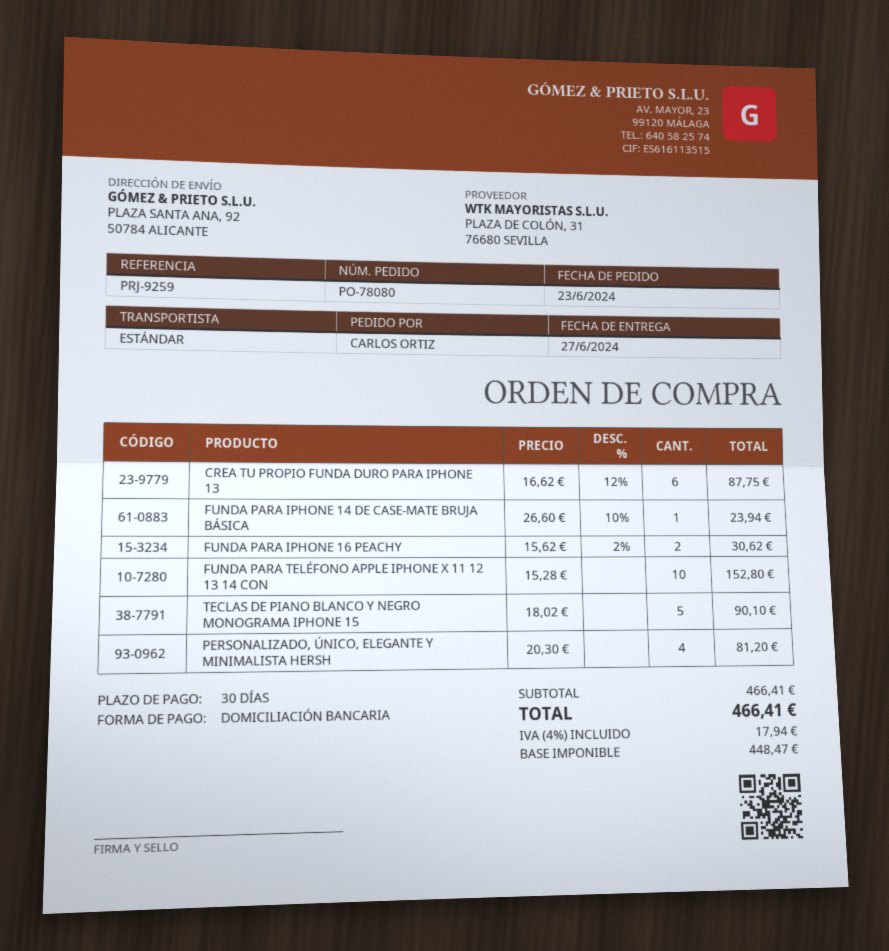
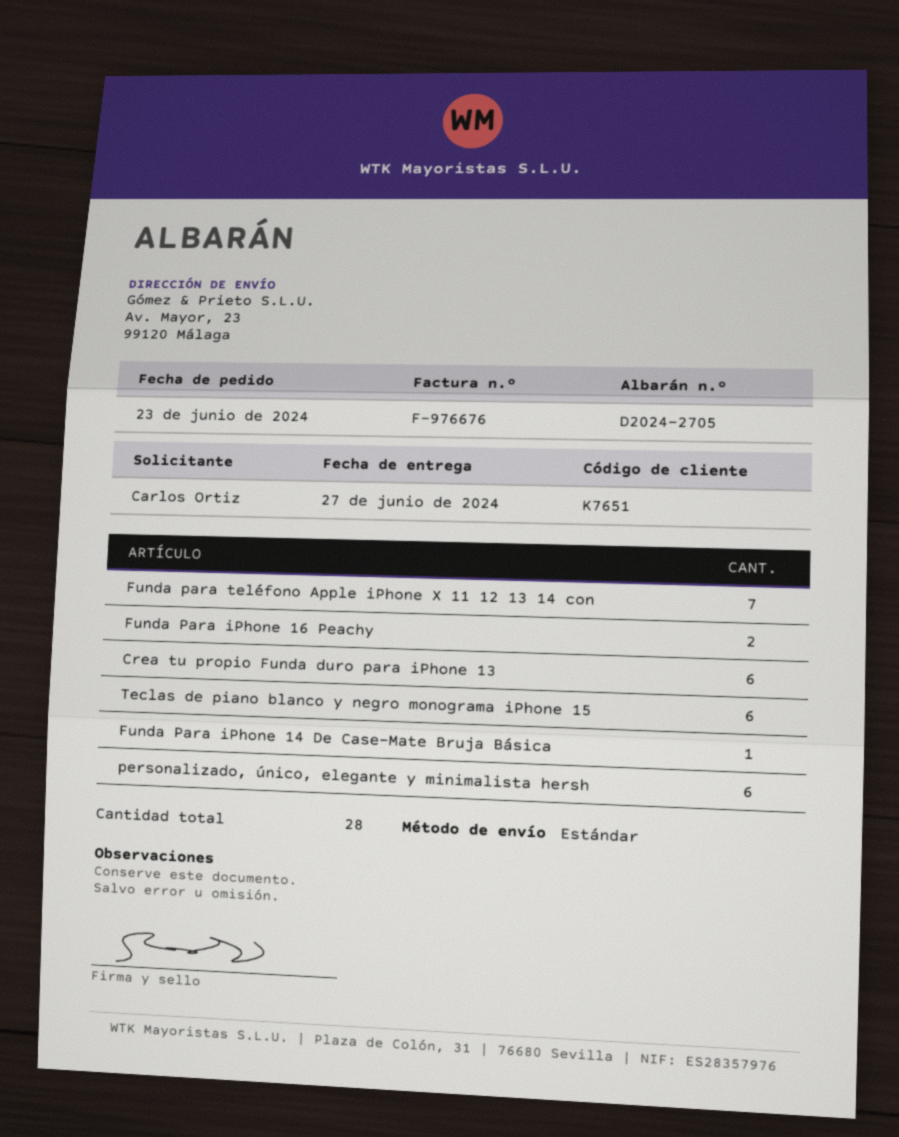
ship to: PLAZA SANTA ANA, 92, 50784 ALICANTE -> Av. Mayor, 23, 99120 Málaga
FUNDA PARA TELÉFONO APPLE IPHONE X 11 12 13 14 CON: 10 -> 7
TECLAS DE PIANO BLANCO Y NEGRO MONOGRAMA IPHONE 15: 5 -> 6
PERSONALIZADO, ÚNICO, ELEGANTE Y MINIMALISTA HERSH: 4 -> 6

